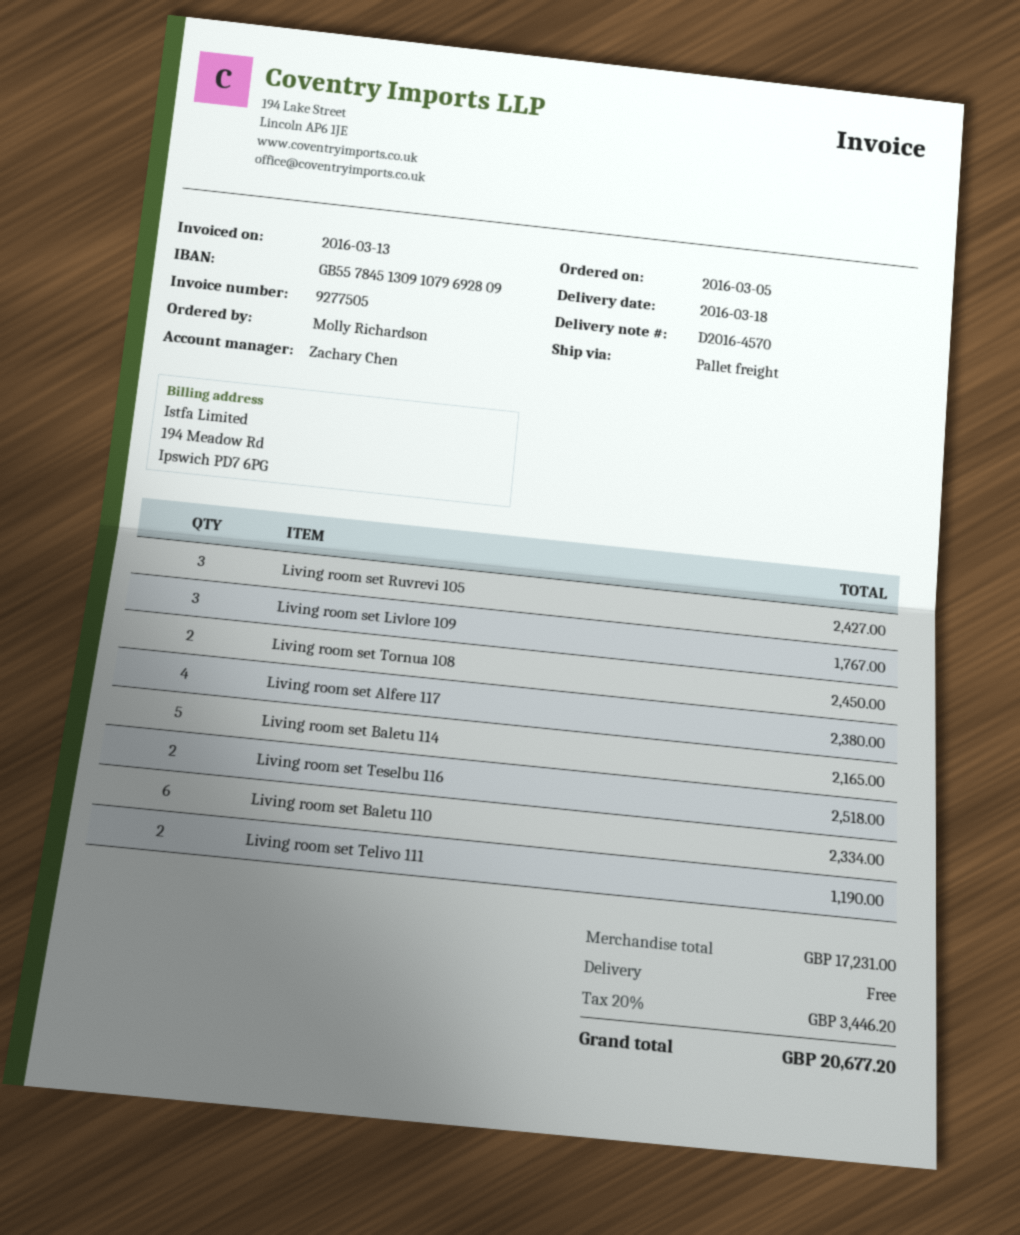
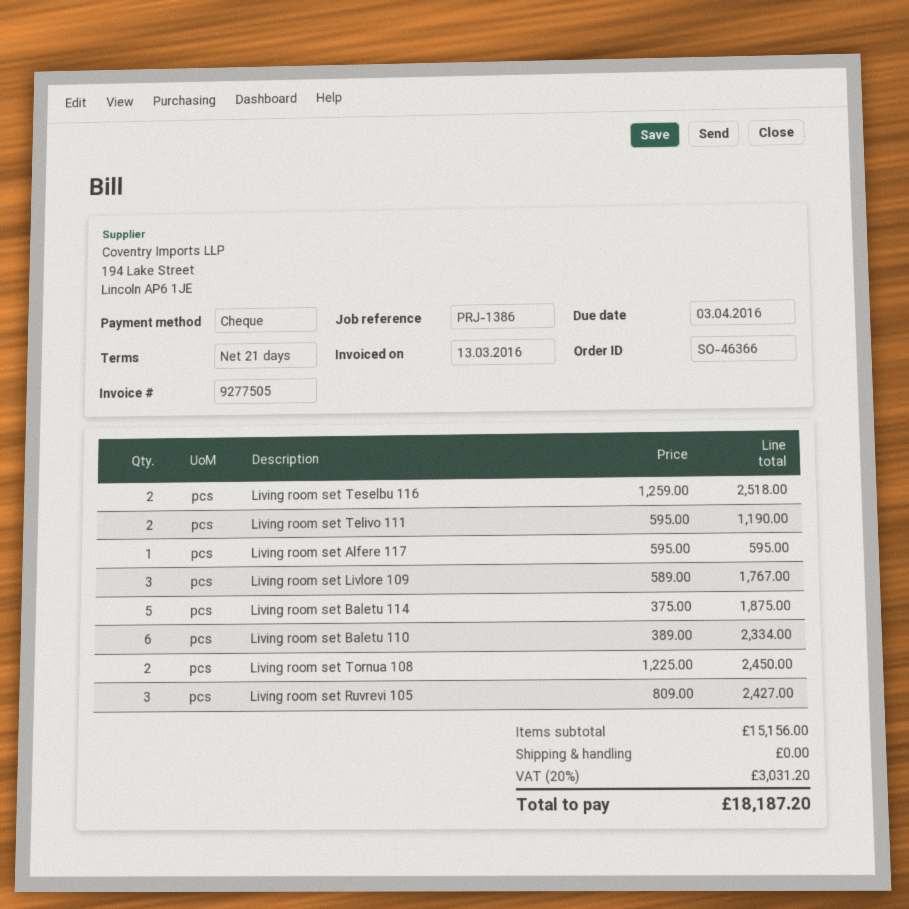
Living room set Alfere 117: 4 for 2380.00 -> 1 for 595.00
Living room set Baletu 114: 5 for 2165.00 -> 5 for 1875.00
subtotal: 17231.00 -> 15156.00
tax: 20% = 3446.20 -> 20% = 3031.20
total: 20677.20 -> 18187.20

